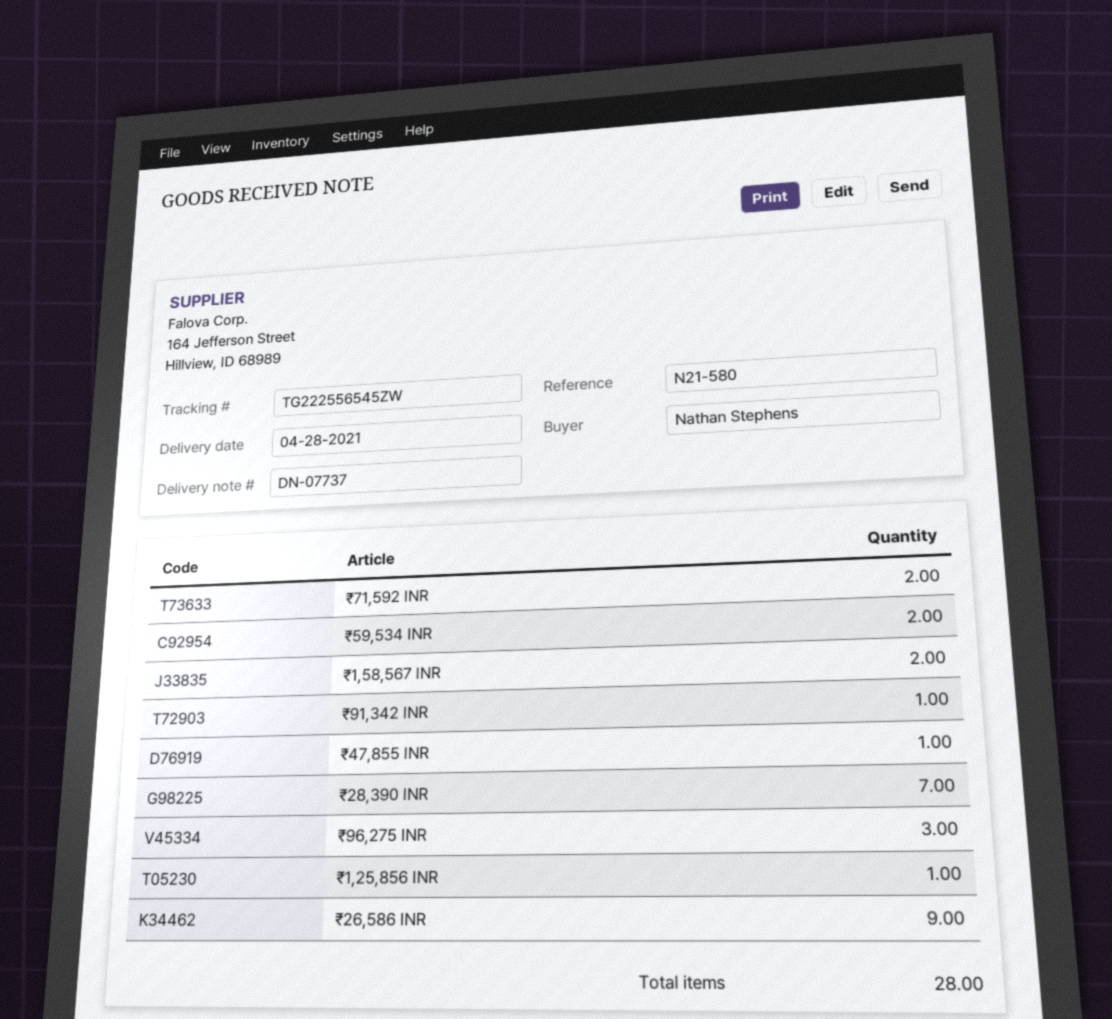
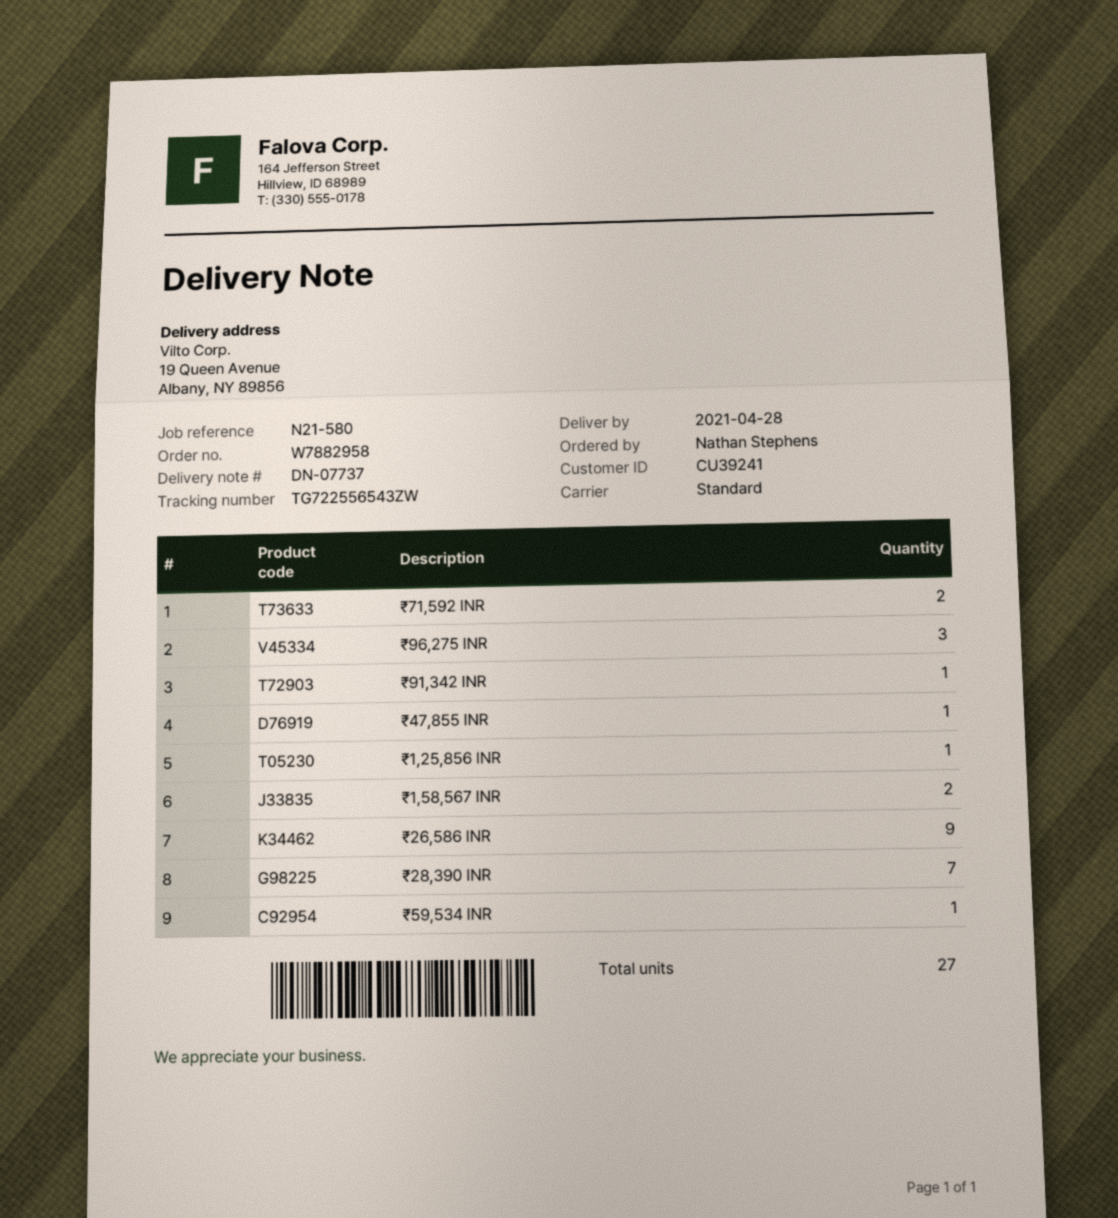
tracking number: TG222556545ZW -> TG722556543ZW
₹59,534 INR: 2 -> 1
total quantity: 28 -> 27

